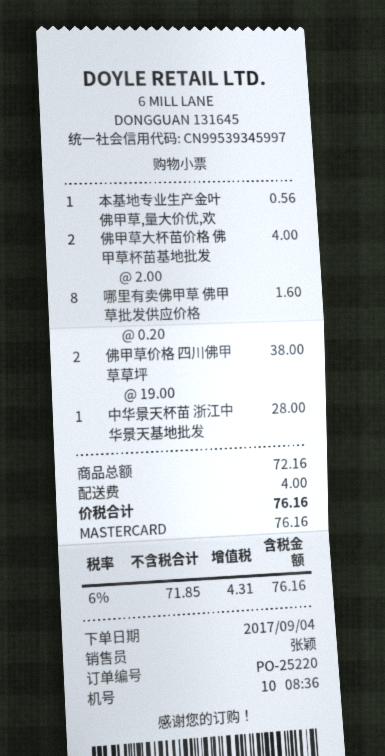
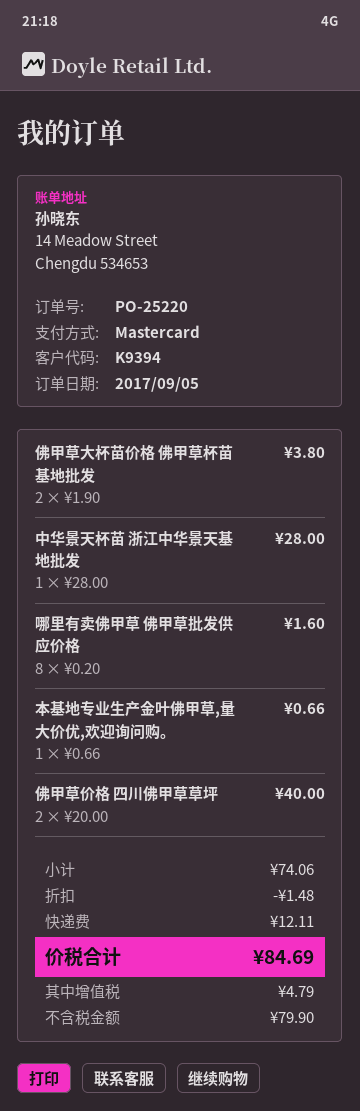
order date: 2017-09-04 -> 2017-09-05
本基地专业生产金叶佛甲草,量大价优,欢: 1 x 0.56 = 0.56 -> 1 x 0.66 = 0.66
佛甲草大杯苗价格 佛甲草杯苗基地批发: 2 x 2.00 = 4.00 -> 2 x 1.90 = 3.80
佛甲草价格 四川佛甲草草坪: 2 x 19.00 = 38.00 -> 2 x 20.00 = 40.00
subtotal: 72.16 -> 74.06
discount: none -> 1.48
shipping: 4.00 -> 12.11
net: 71.85 -> 79.90
tax: 4.31 -> 4.79
total: 76.16 -> 84.69

